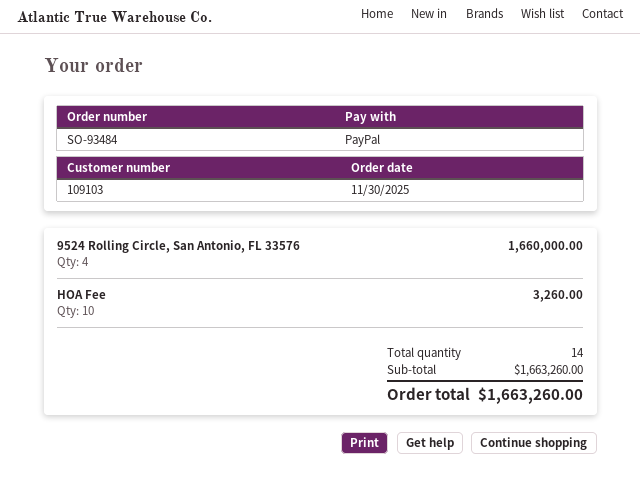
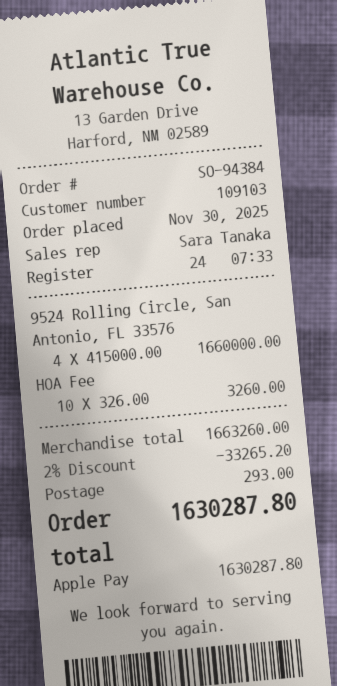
order number: SO-93484 -> SO-94384
payment method: PayPal -> Apple Pay
discount: none -> 2% = 33265.20
shipping: none -> 293.00
total: 1663260.00 -> 1630287.80

